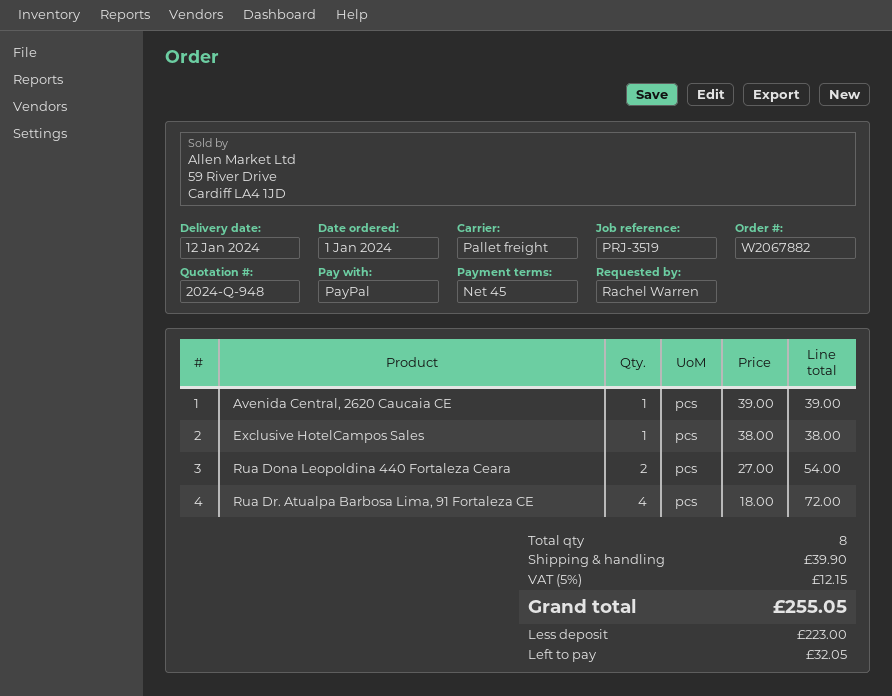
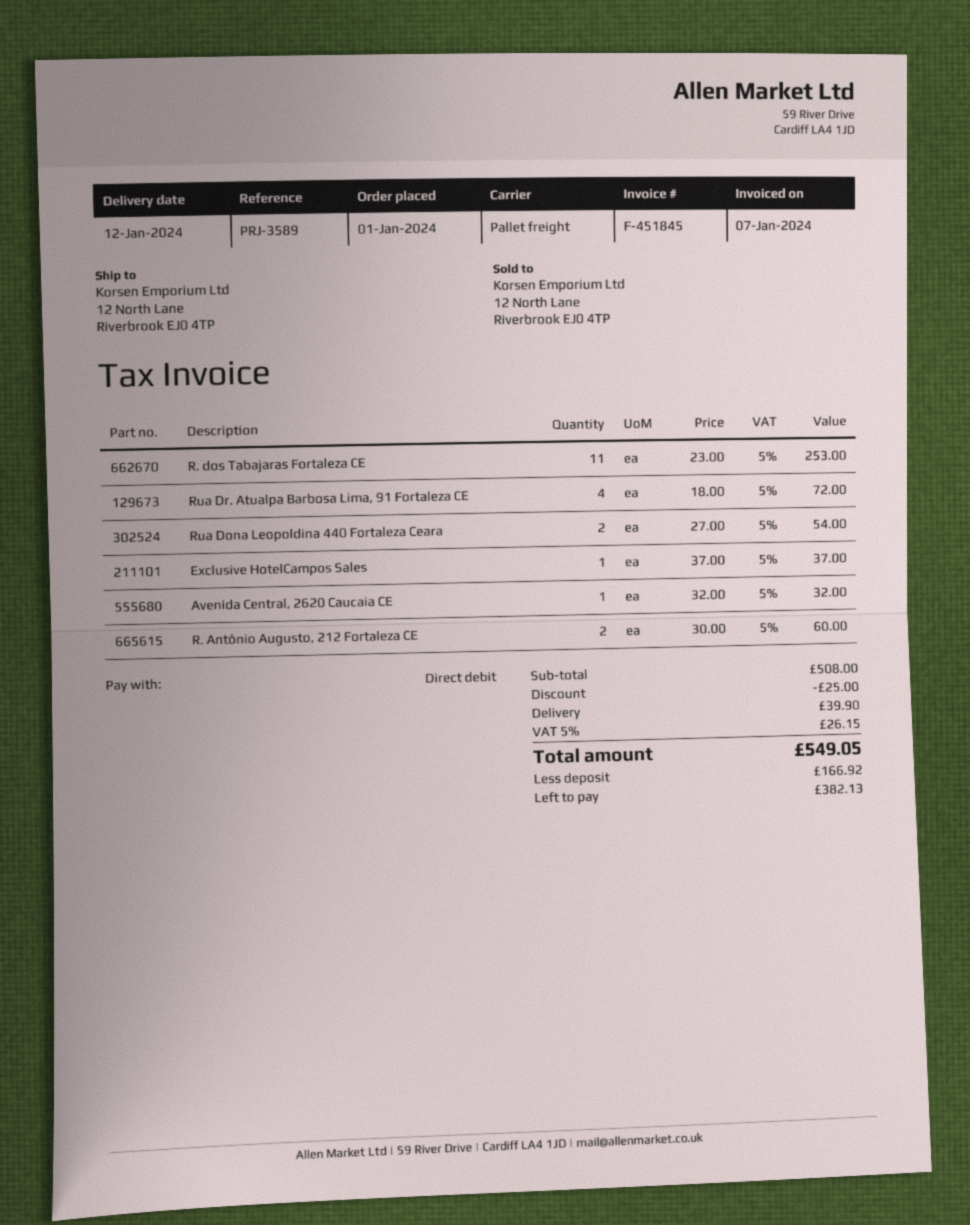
reference: PRJ-3519 -> PRJ-3589
payment method: PayPal -> direct debit
Avenida Central, 2620 Caucaia CE: 1 x 39.00 = 39.00 -> 1 x 32.00 = 32.00
Exclusive HotelCampos Sales: 1 x 38.00 = 38.00 -> 1 x 37.00 = 37.00
R. dos Tabajaras Fortaleza CE: none -> 11 x 23.00 = 253.00
R. Antônio Augusto, 212 Fortaleza CE: none -> 2 x 30.00 = 60.00
discount: none -> 25.00
tax: 5% = 12.15 -> 5% = 26.15
total: 255.05 -> 549.05
deposit: 223.00 -> 166.92
balance: 32.05 -> 382.13

